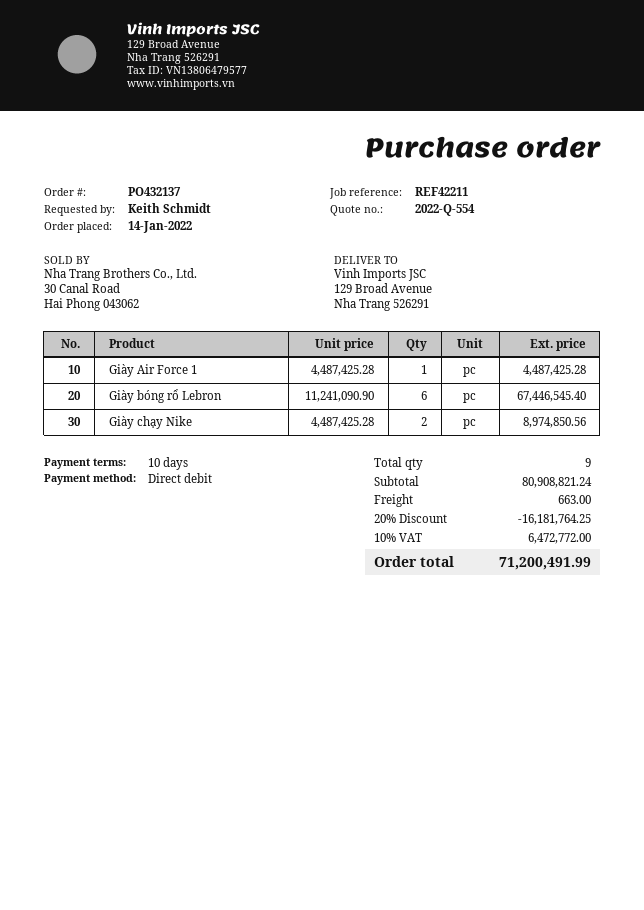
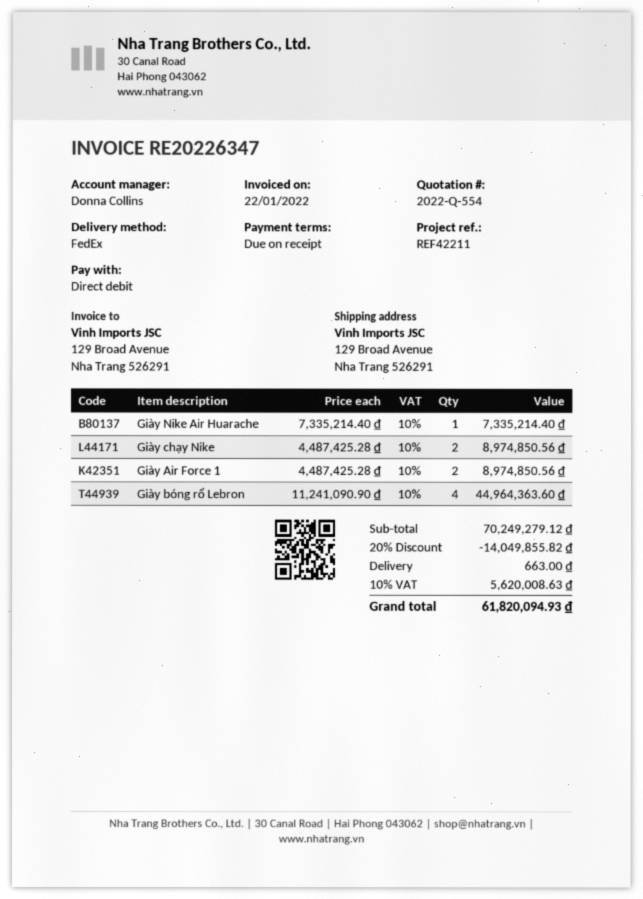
payment terms: 10 days -> on receipt
Giày Air Force 1: 1 x 4487425.28 = 4487425.28 -> 2 x 4487425.28 = 8974850.56
Giày bóng rổ Lebron: 6 x 11241090.90 = 67446545.40 -> 4 x 11241090.90 = 44964363.60
Giày Nike Air Huarache: none -> 1 x 7335214.40 = 7335214.40
subtotal: 80908821.24 -> 70249279.12
discount: 20% = 16181764.25 -> 20% = 14049855.82
tax: 10% = 6472772.00 -> 10% = 5620008.63
total: 71200491.99 -> 61820094.93

